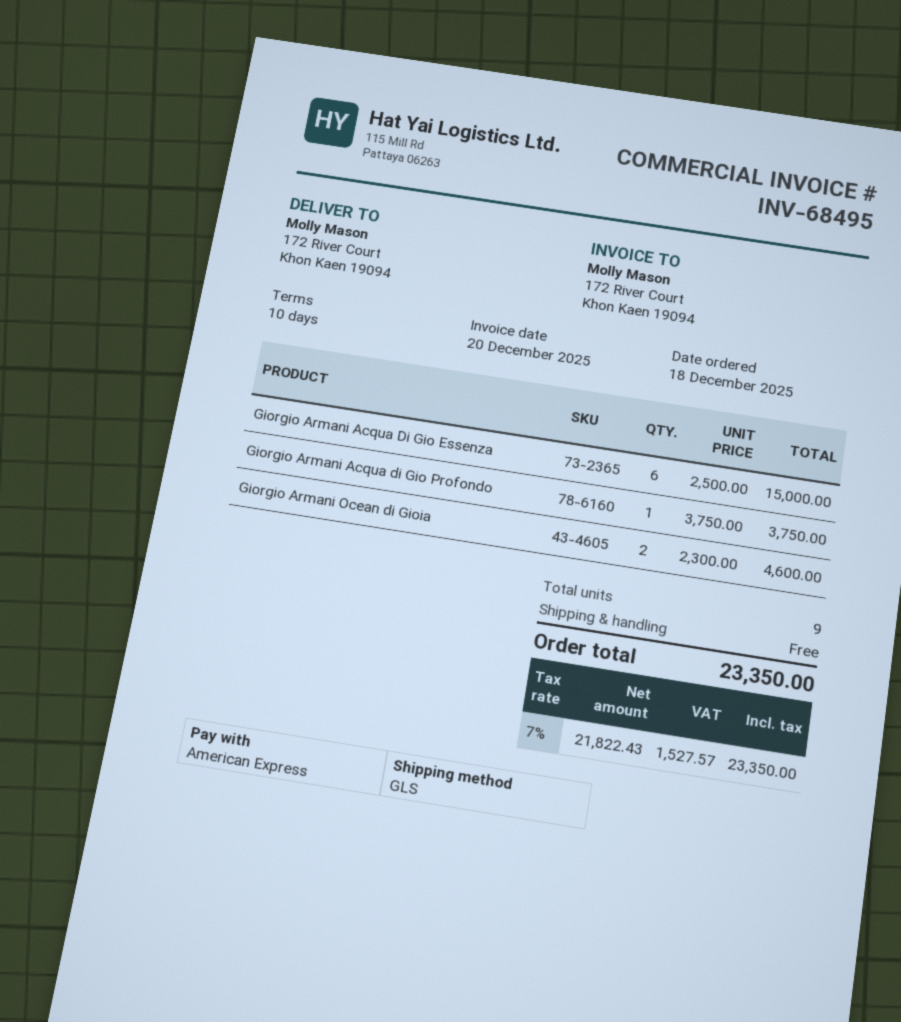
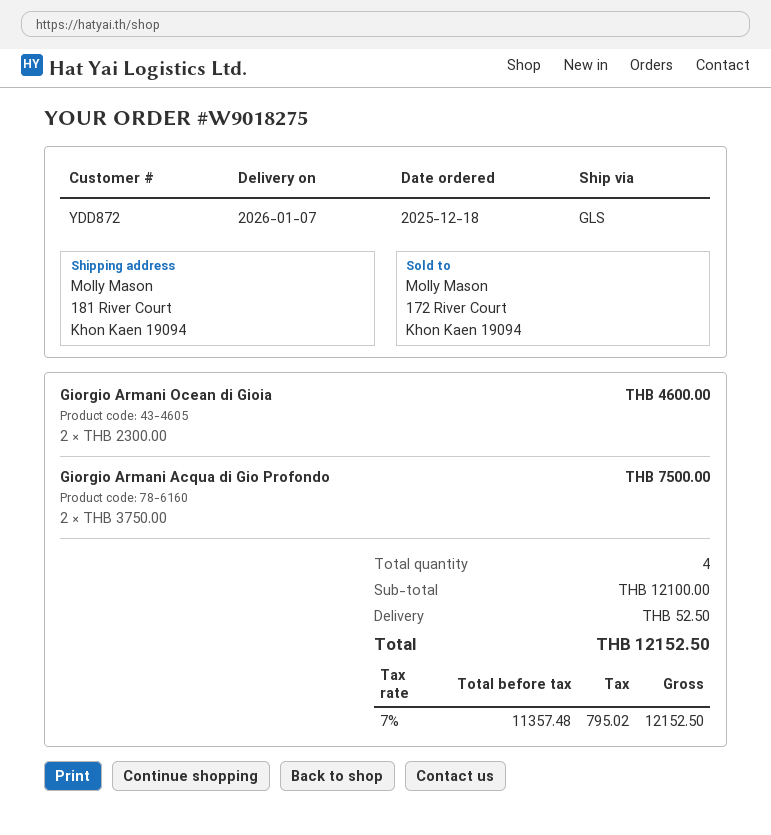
ship to: 172 River Court, Khon Kaen 19094 -> 181 River Court, Khon Kaen 19094
Giorgio Armani Acqua Di Gio Essenza: 6 x 2500.00 = 15000.00 -> none
Giorgio Armani Acqua di Gio Profondo: 1 x 3750.00 = 3750.00 -> 2 x 3750.00 = 7500.00
total quantity: 9 -> 4
shipping: 0.00 -> 52.50
net: 21822.43 -> 11357.48
tax: 7% = 1527.57 -> 7% = 795.02
total: 23350.00 -> 12152.50

